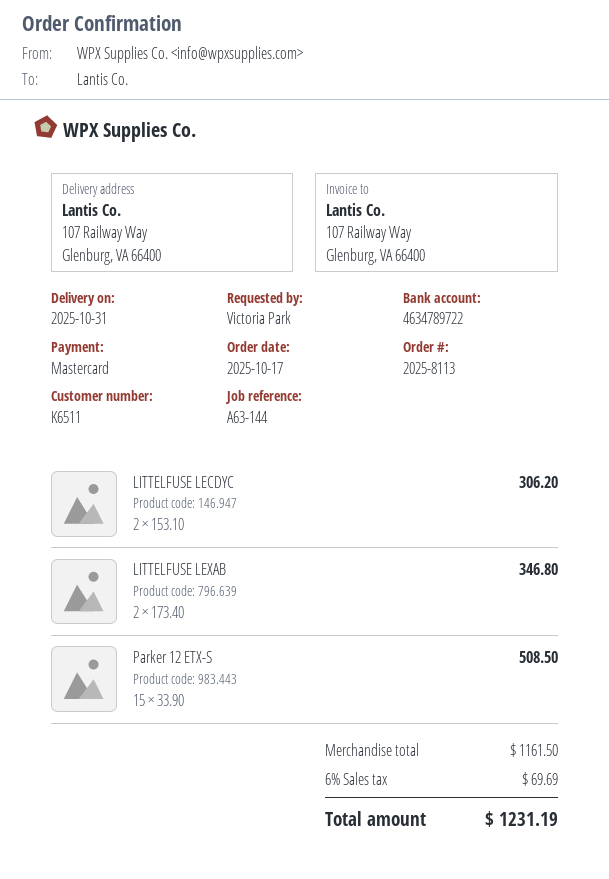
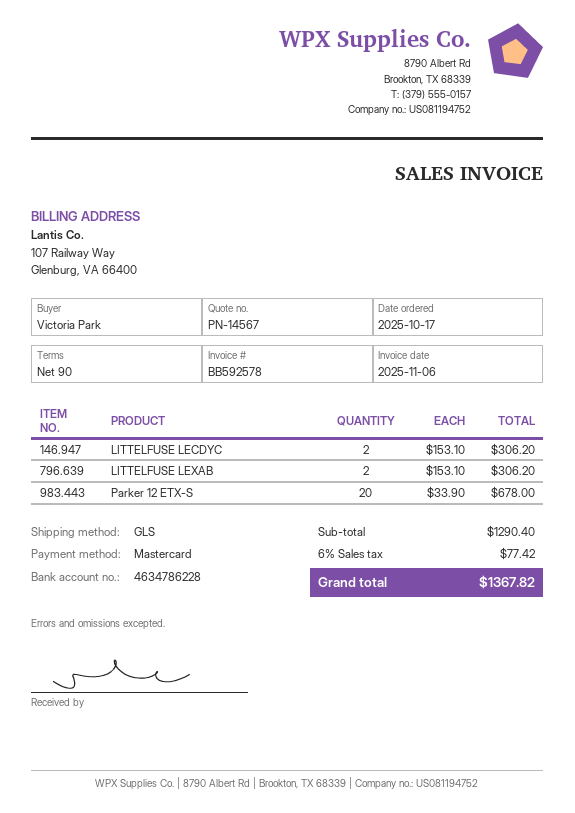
bank account: 4634789722 -> 4634786228
LITTELFUSE LEXAB: 2 x 173.40 = 346.80 -> 2 x 153.10 = 306.20
Parker 12 ETX-S: 15 x 33.90 = 508.50 -> 20 x 33.90 = 678.00
subtotal: 1161.50 -> 1290.40
tax: 6% = 69.69 -> 6% = 77.42
total: 1231.19 -> 1367.82

